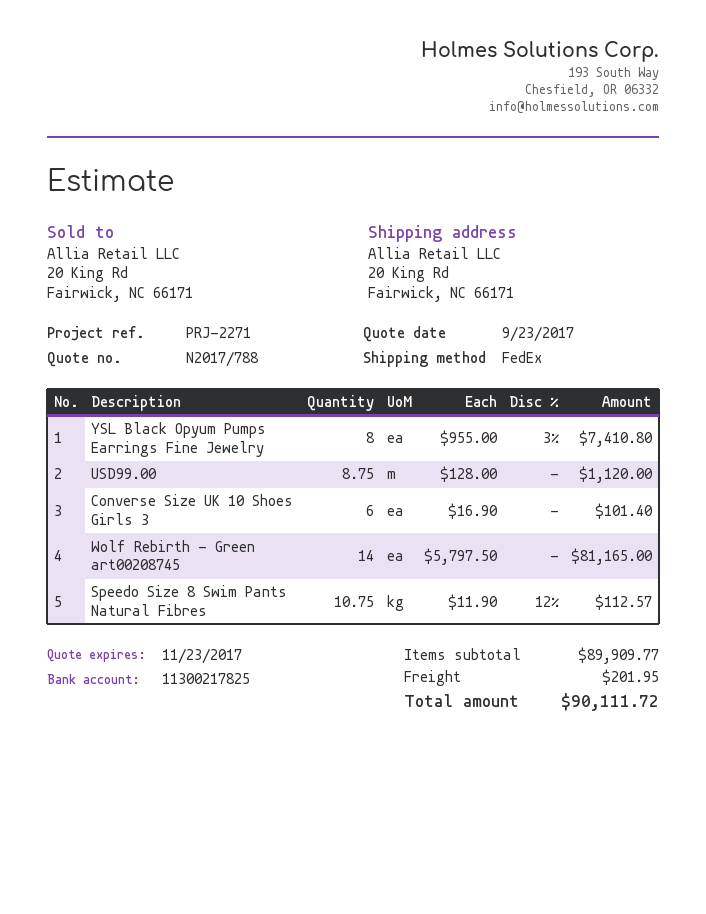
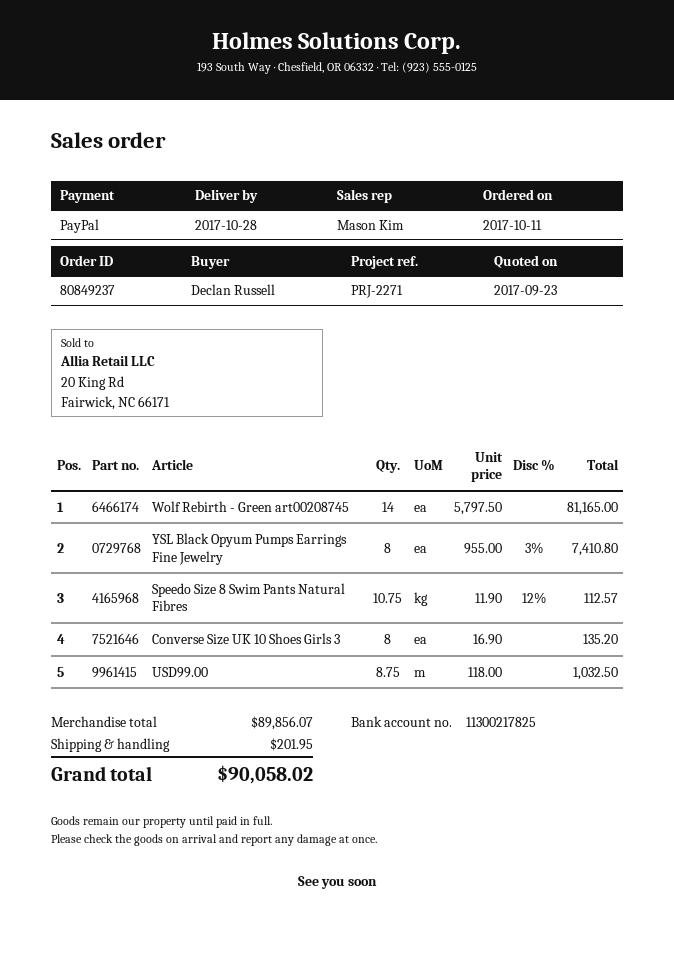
USD99.00: 8.75 x 128.00 = 1120.00 -> 8.75 x 118.00 = 1032.50
Converse Size UK 10 Shoes Girls 3: 6 x 16.90 = 101.40 -> 8 x 16.90 = 135.20
subtotal: 89909.77 -> 89856.07
total: 90111.72 -> 90058.02

